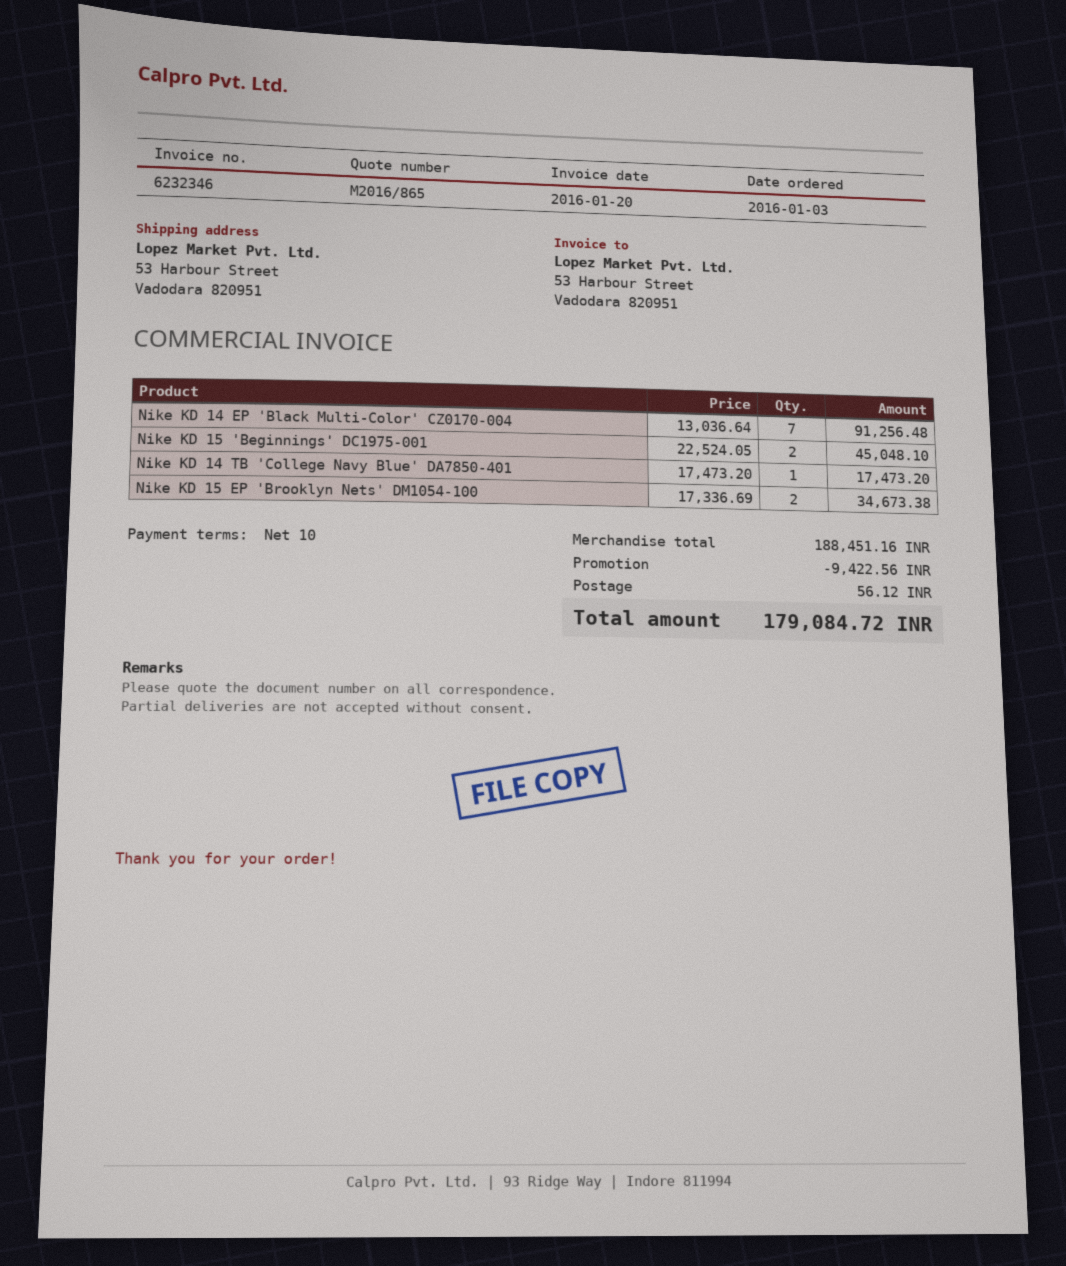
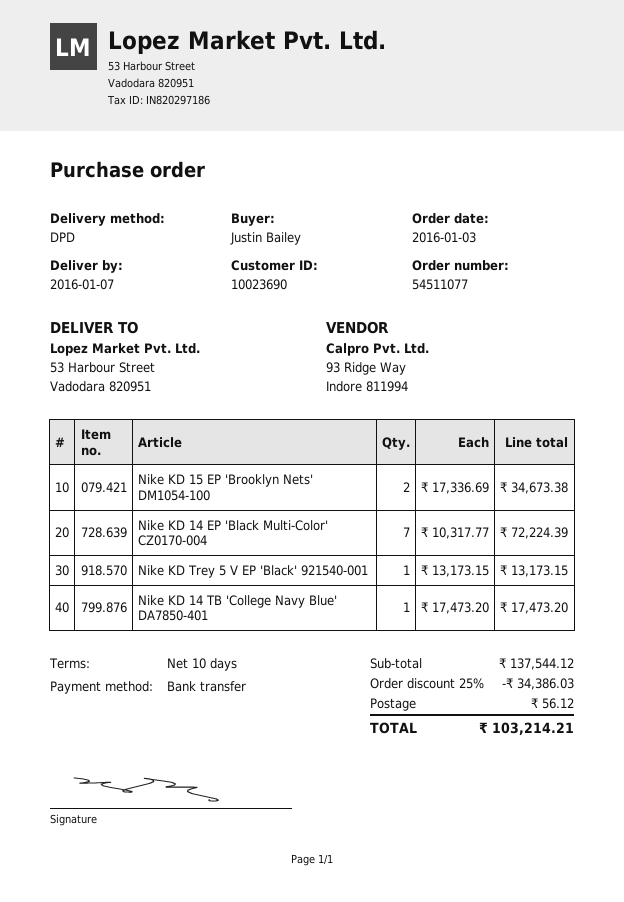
Nike KD 14 EP 'Black Multi-Color' CZ0170-004: 7 x 13036.64 = 91256.48 -> 7 x 10317.77 = 72224.39
Nike KD 15 'Beginnings' DC1975-001: 2 x 22524.05 = 45048.10 -> none
Nike KD Trey 5 V EP 'Black' 921540-001: none -> 1 x 13173.15 = 13173.15
subtotal: 188451.16 -> 137544.12
discount: 9422.56 -> 34386.03
total: 179084.72 -> 103214.21

